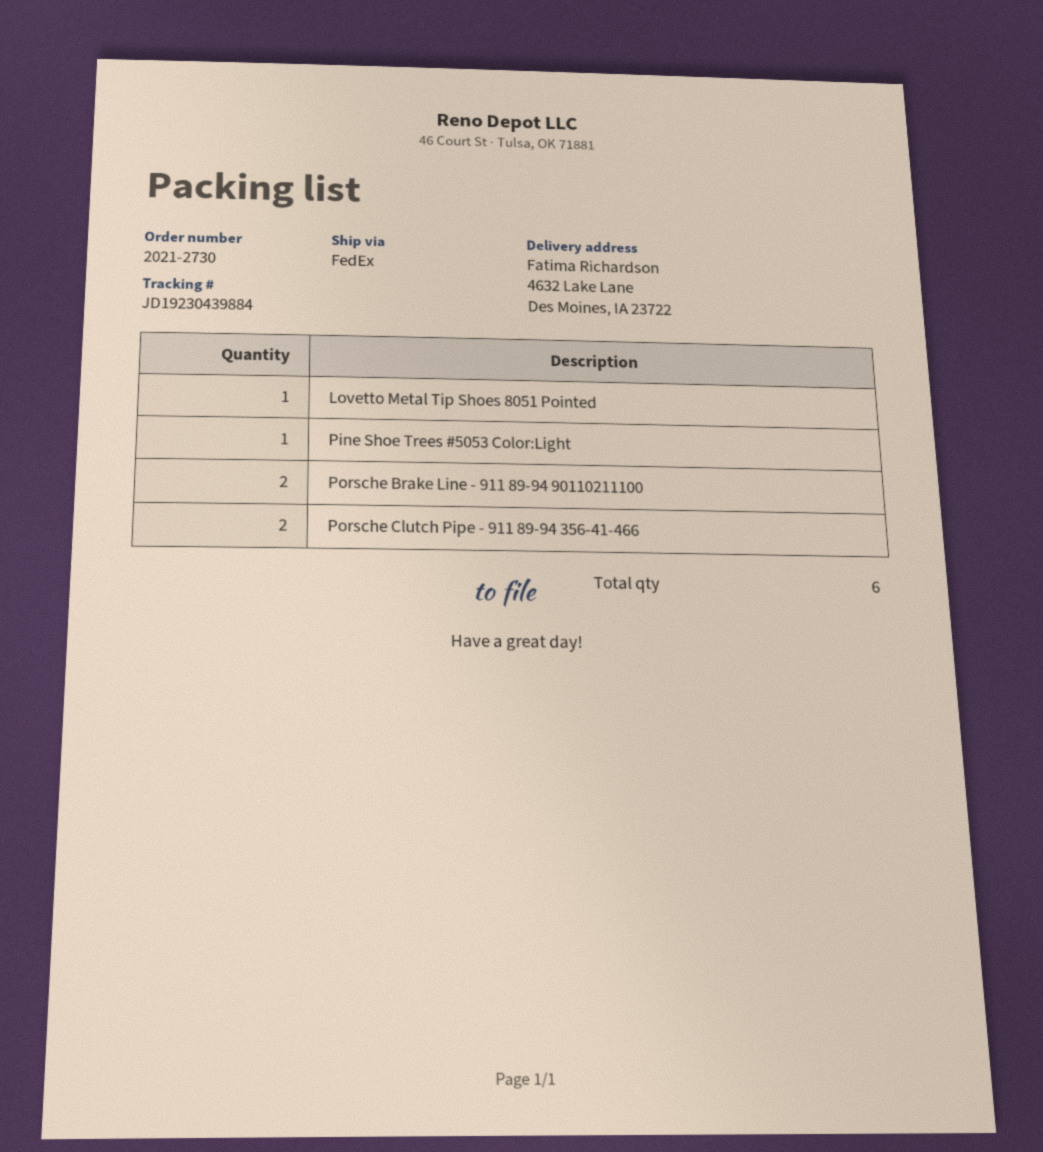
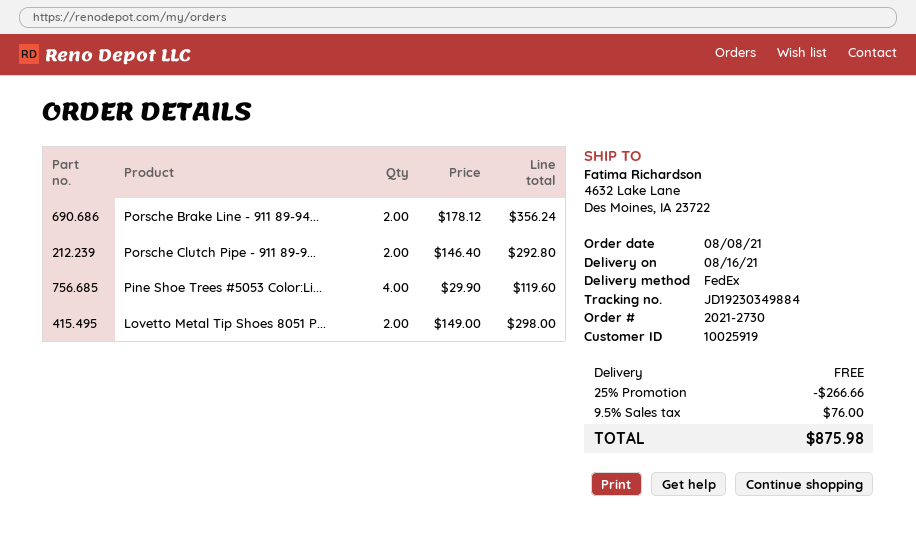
tracking number: JD19230439884 -> JD19230349884
Lovetto Metal Tip Shoes 8051 Pointed: 1 -> 2
Pine Shoe Trees #5053 Color:Light: 1 -> 4

